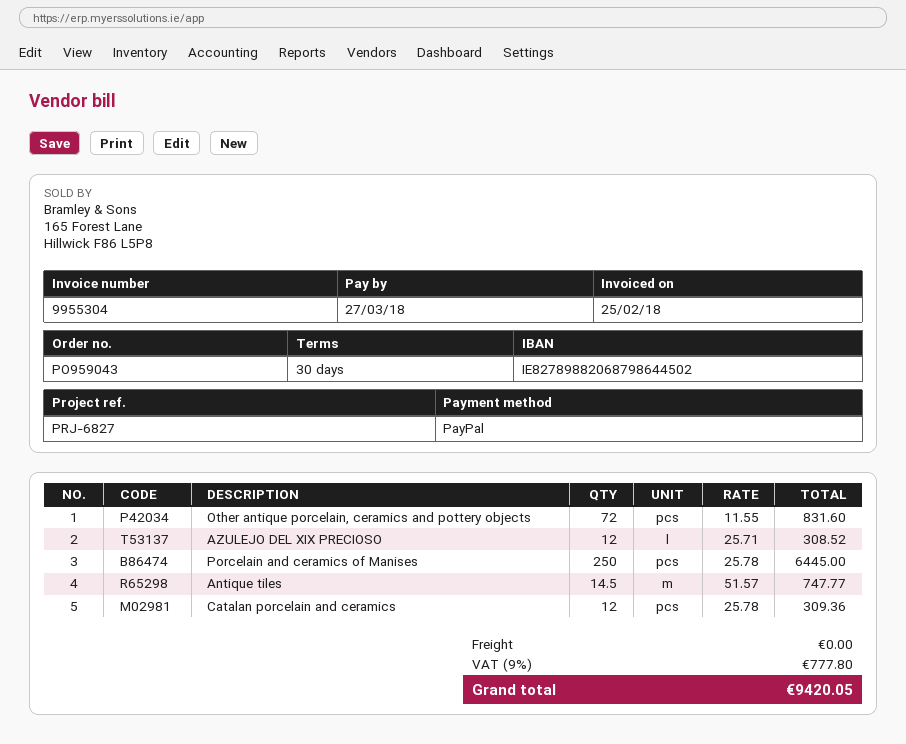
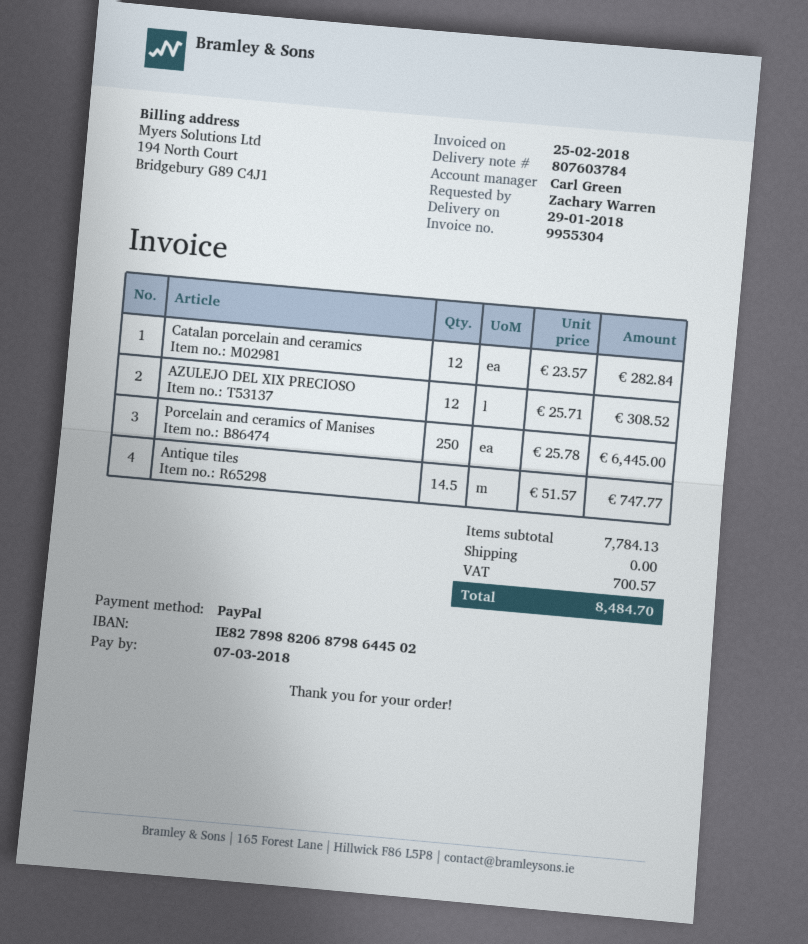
due date: 2018-03-27 -> 2018-03-07
Other antique porcelain, ceramics and pottery objects: 72 x 11.55 = 831.60 -> none
Catalan porcelain and ceramics: 12 x 25.78 = 309.36 -> 12 x 23.57 = 282.84
tax: 777.80 -> 700.57
total: 9420.05 -> 8484.70

